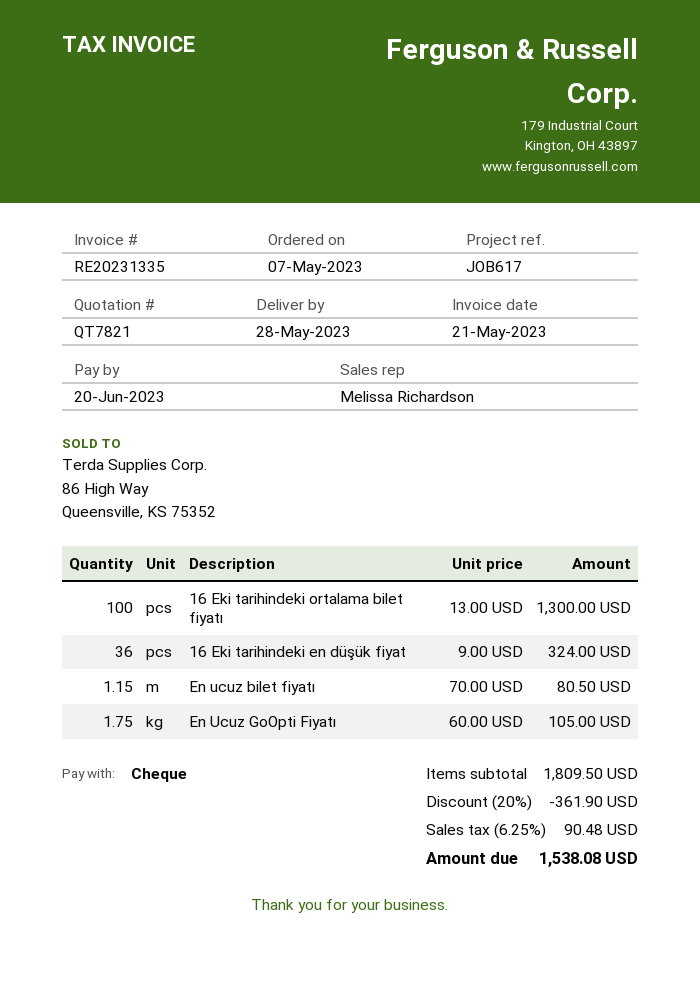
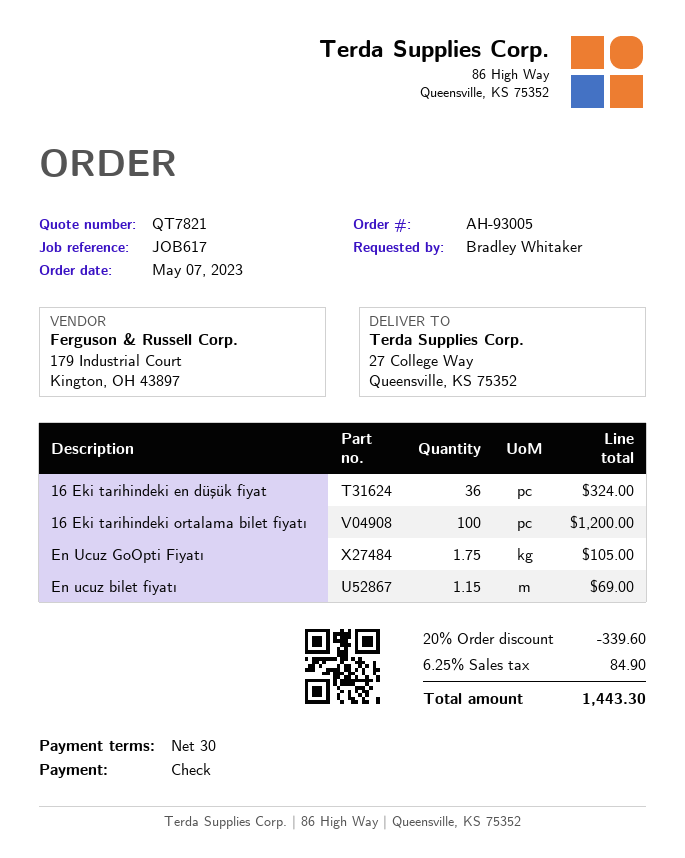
16 Eki tarihindeki ortalama bilet fiyatı: 100 for 1300.00 -> 100 for 1200.00
En ucuz bilet fiyatı: 1.15 for 80.50 -> 1.15 for 69.00
discount: 20% = 361.90 -> 20% = 339.60
tax: 6.25% = 90.48 -> 6.25% = 84.90
total: 1538.08 -> 1443.30

